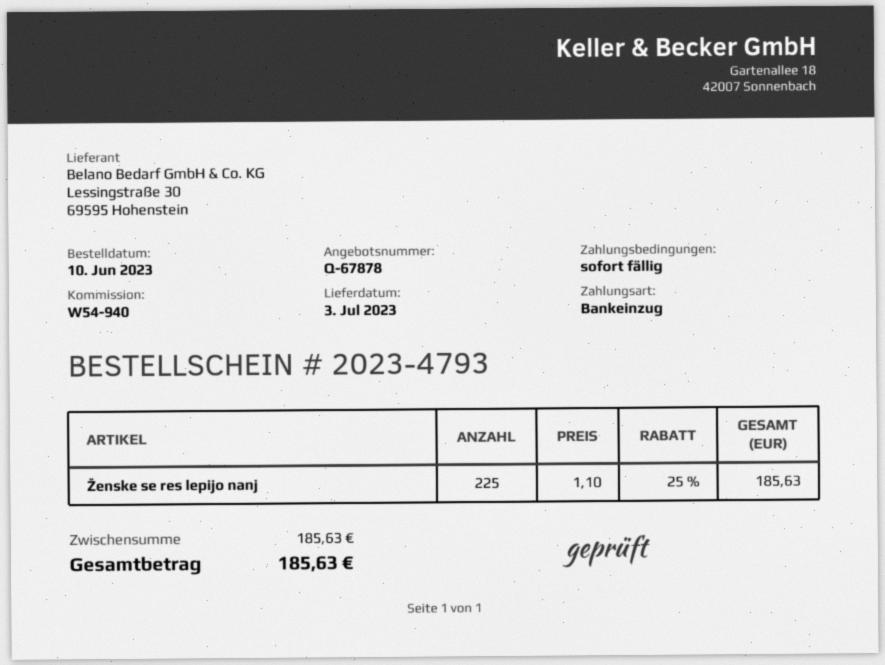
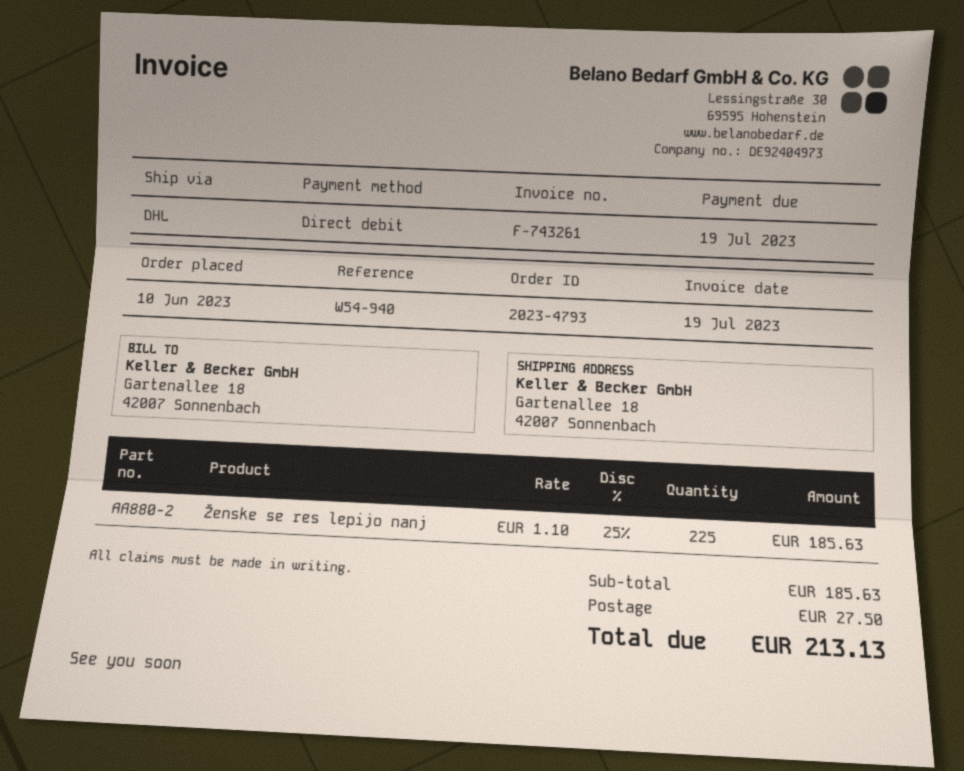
shipping: none -> 27.50
total: 185.63 -> 213.13

